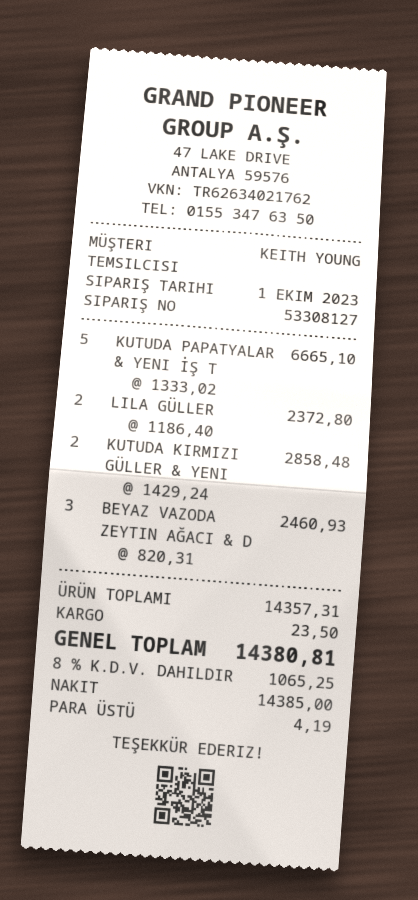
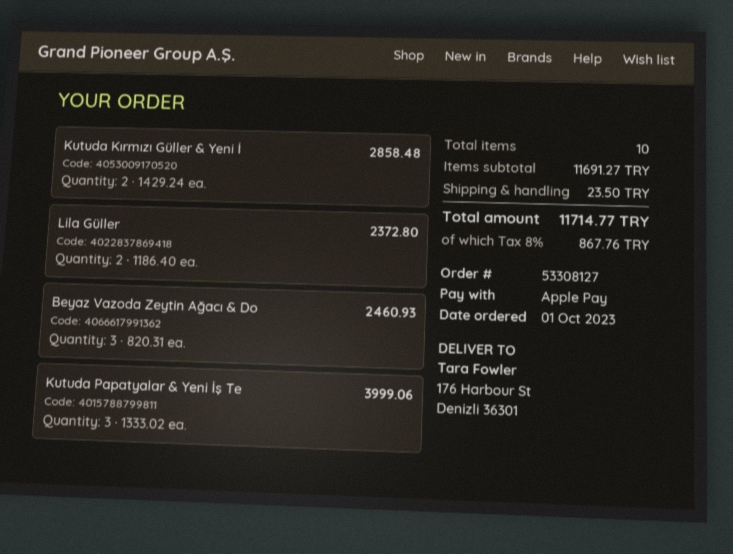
payment method: cash -> Apple Pay
KUTUDA PAPATYALAR & YENI İŞ T: 5 x 1333.02 = 6665.10 -> 3 x 1333.02 = 3999.06
subtotal: 14357.31 -> 11691.27
tax: 8% = 1065.25 -> 8% = 867.76
total: 14380.81 -> 11714.77

